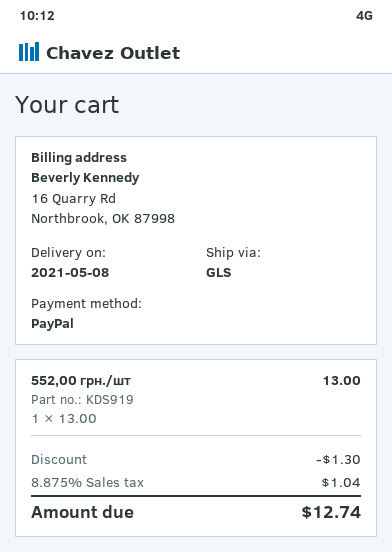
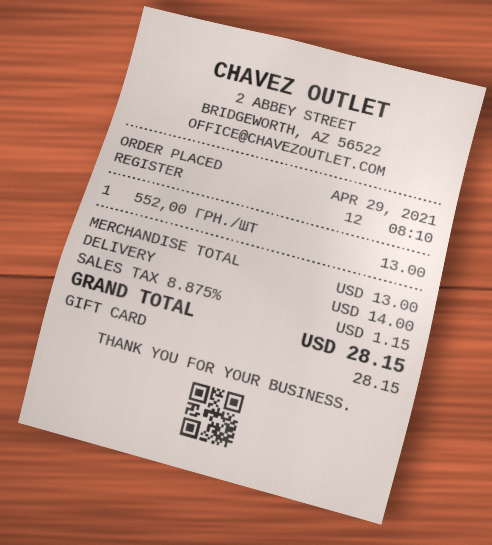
payment method: PayPal -> gift card
discount: 1.30 -> none
shipping: none -> 14.00
tax: 8.875% = 1.04 -> 8.875% = 1.15
total: 12.74 -> 28.15

